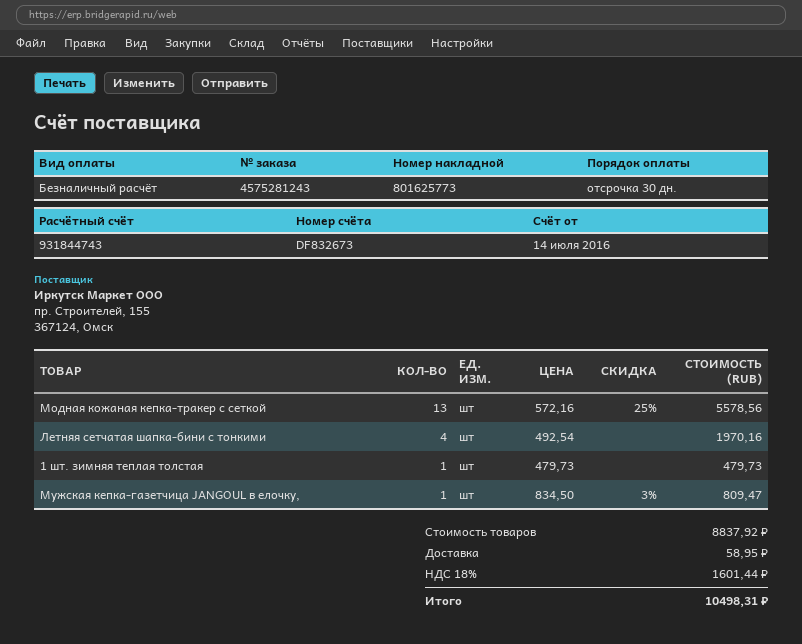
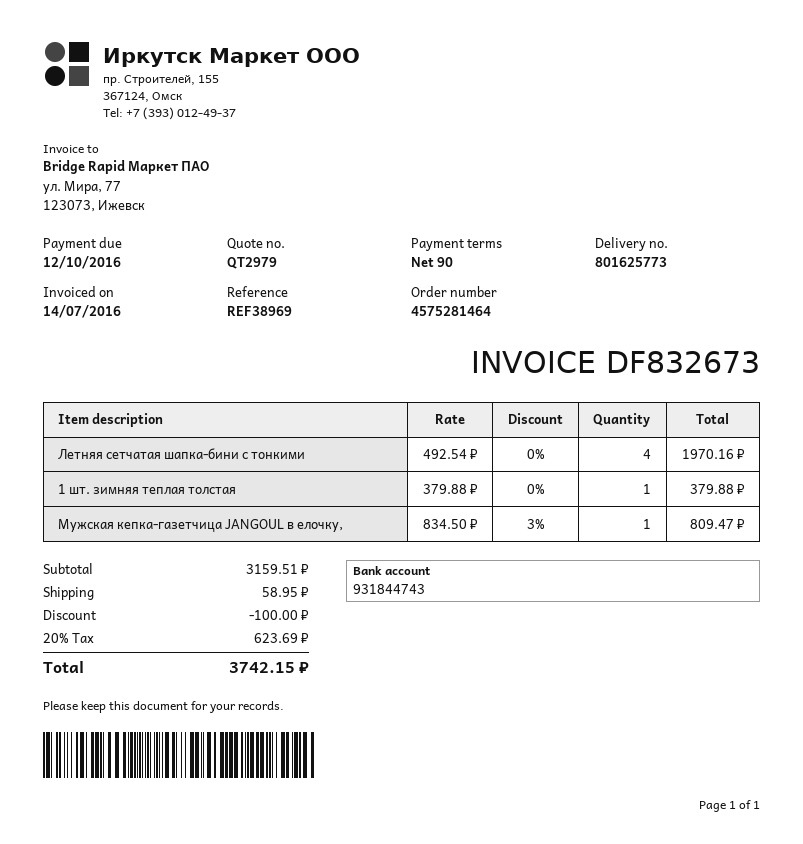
order number: 4575281243 -> 4575281464
payment terms: 30 days -> 90 days
Модная кожаная кепка-тракер с сеткой: 13 x 572.16 - 25% = 5578.56 -> none
1 шт. зимняя теплая толстая: 1 x 479.73 = 479.73 -> 1 x 379.88 = 379.88
subtotal: 8837.92 -> 3159.51
discount: none -> 100.00
tax: 18% = 1601.44 -> 20% = 623.69
total: 10498.31 -> 3742.15

